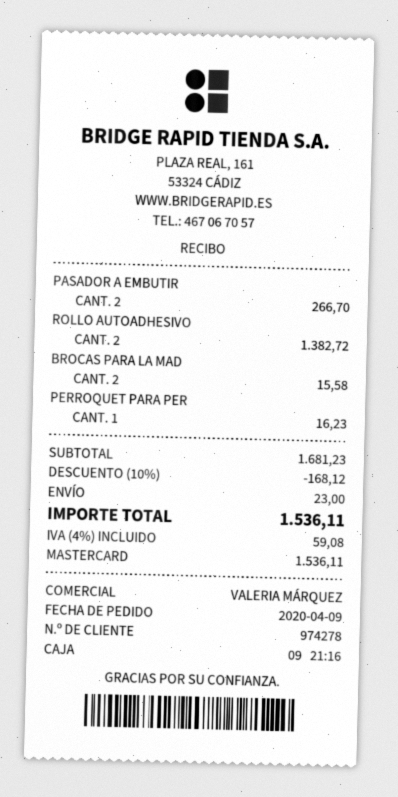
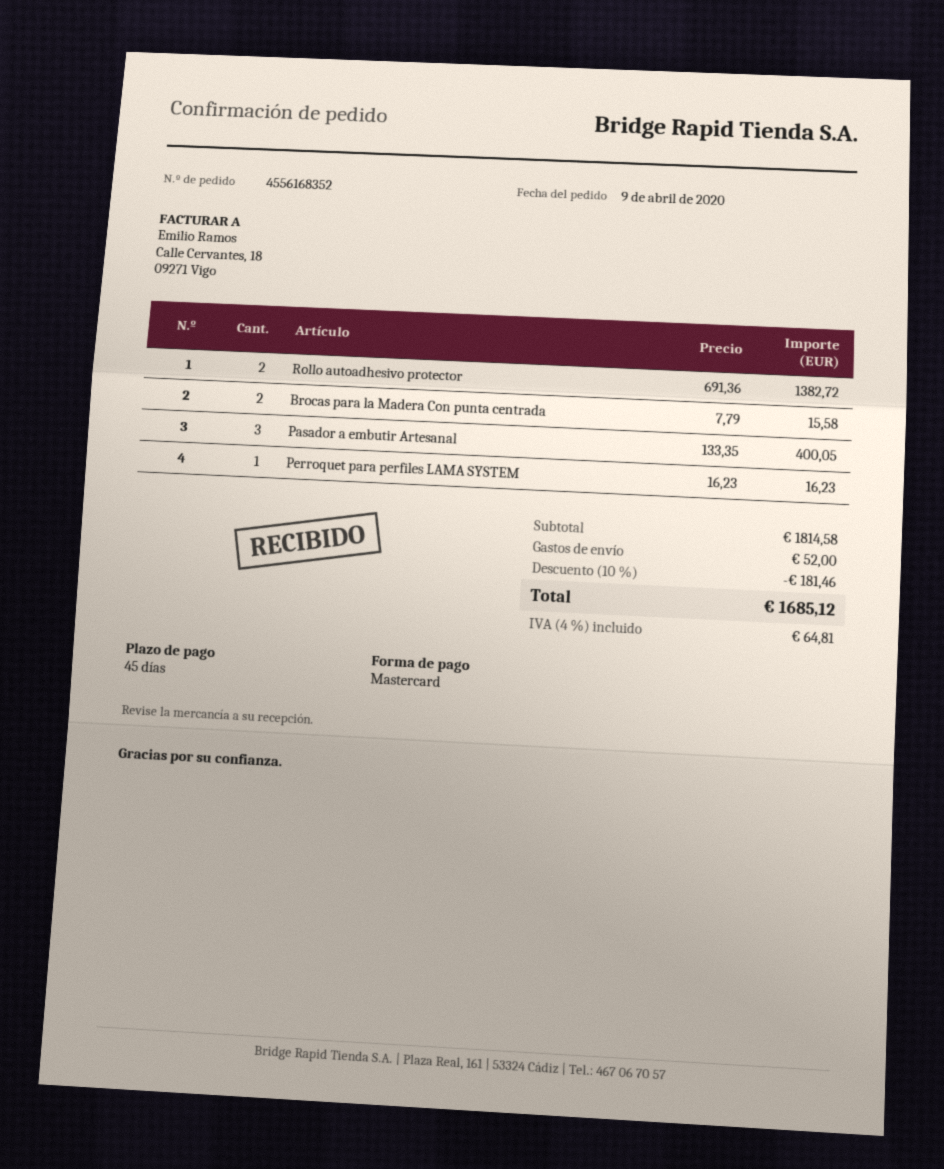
PASADOR A EMBUTIR: 2 for 266.70 -> 3 for 400.05
subtotal: 1681.23 -> 1814.58
discount: 10% = 168.12 -> 10% = 181.46
shipping: 23.00 -> 52.00
tax: 4% = 59.08 -> 4% = 64.81
total: 1536.11 -> 1685.12

